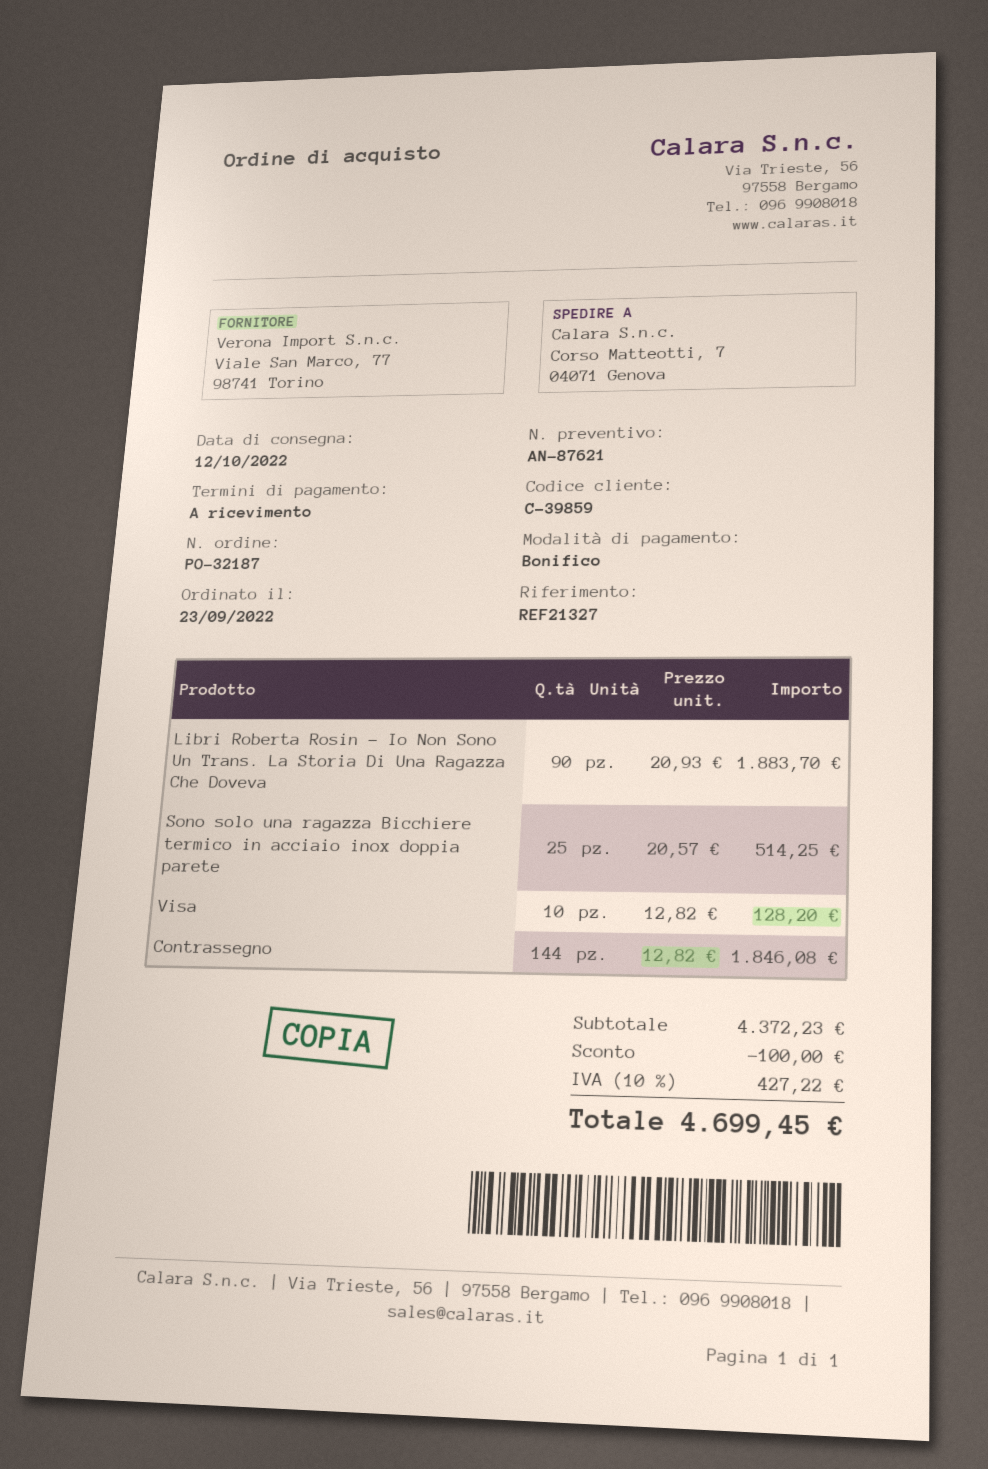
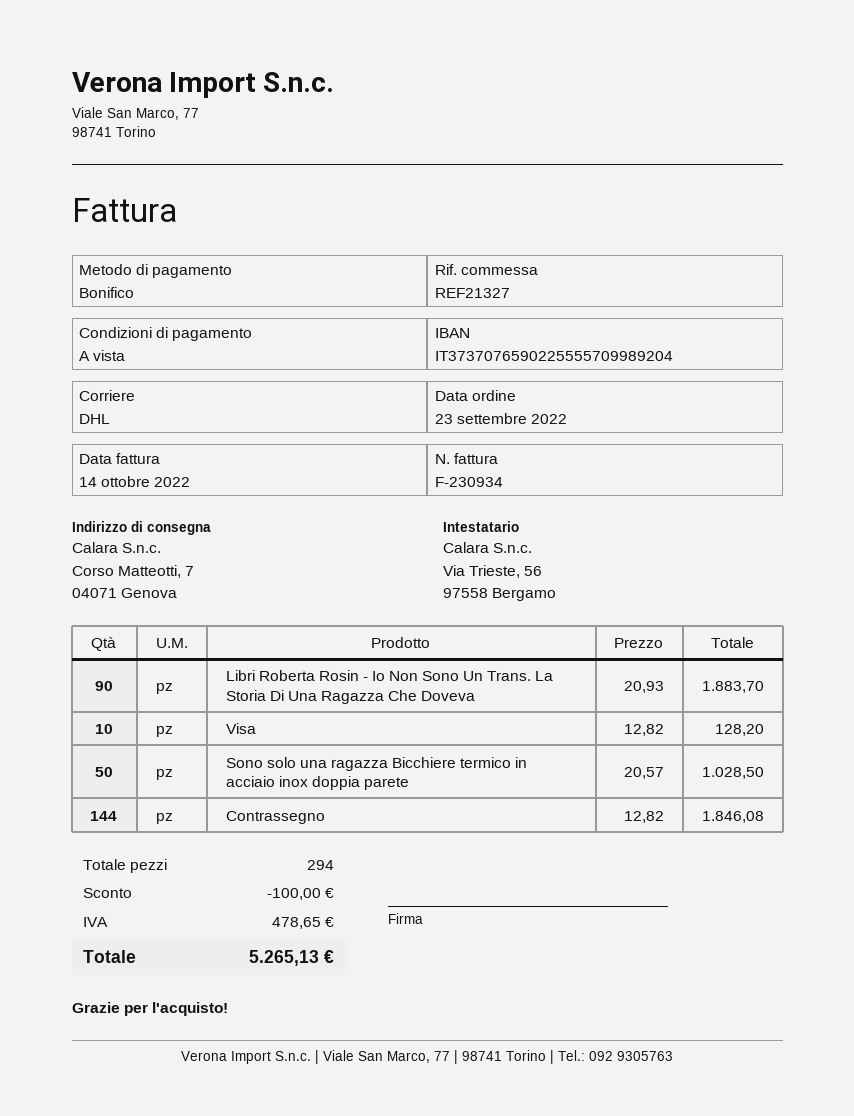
Sono solo una ragazza Bicchiere termico in acciaio inox doppia parete: 25 x 20.57 = 514.25 -> 50 x 20.57 = 1028.50
tax: 427.22 -> 478.65
total: 4699.45 -> 5265.13

